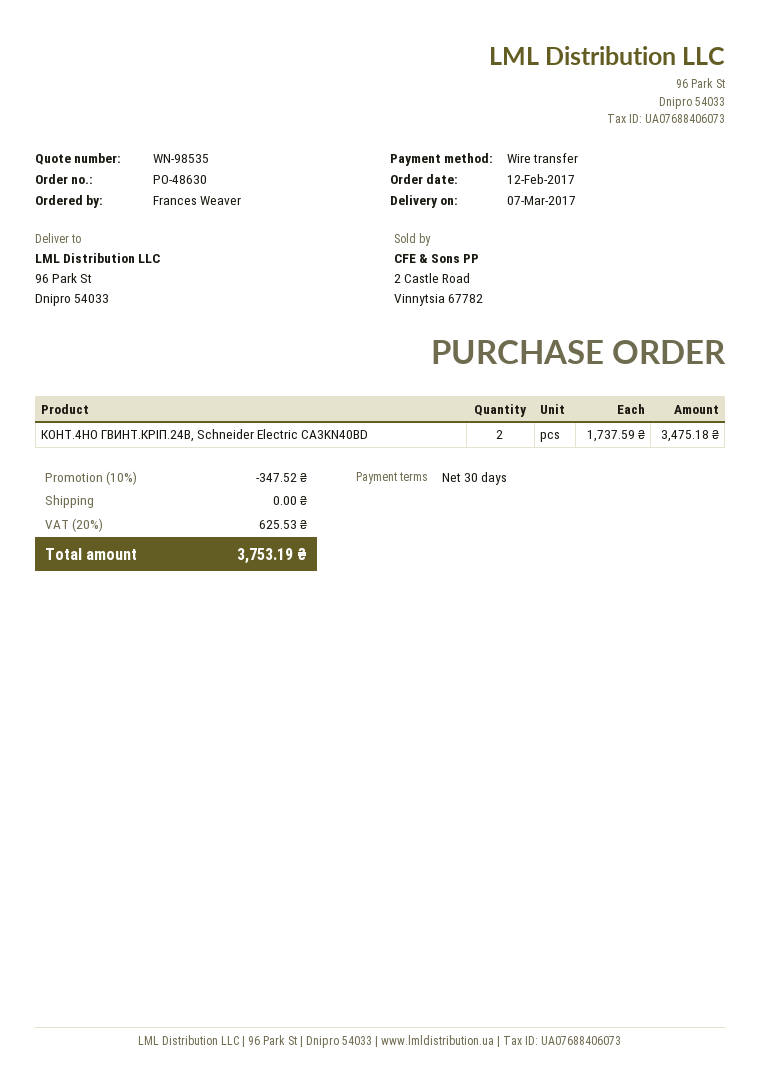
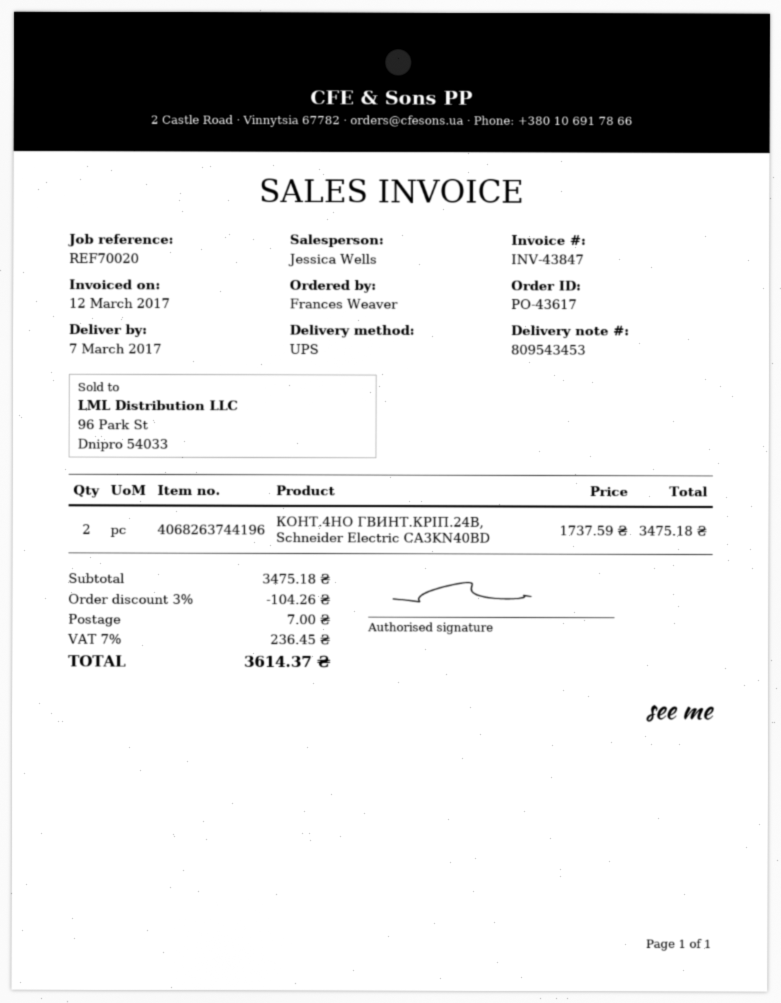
order number: PO-48630 -> PO-43617
discount: 10% = 347.52 -> 3% = 104.26
shipping: 0.00 -> 7.00
tax: 20% = 625.53 -> 7% = 236.45
total: 3753.19 -> 3614.37

